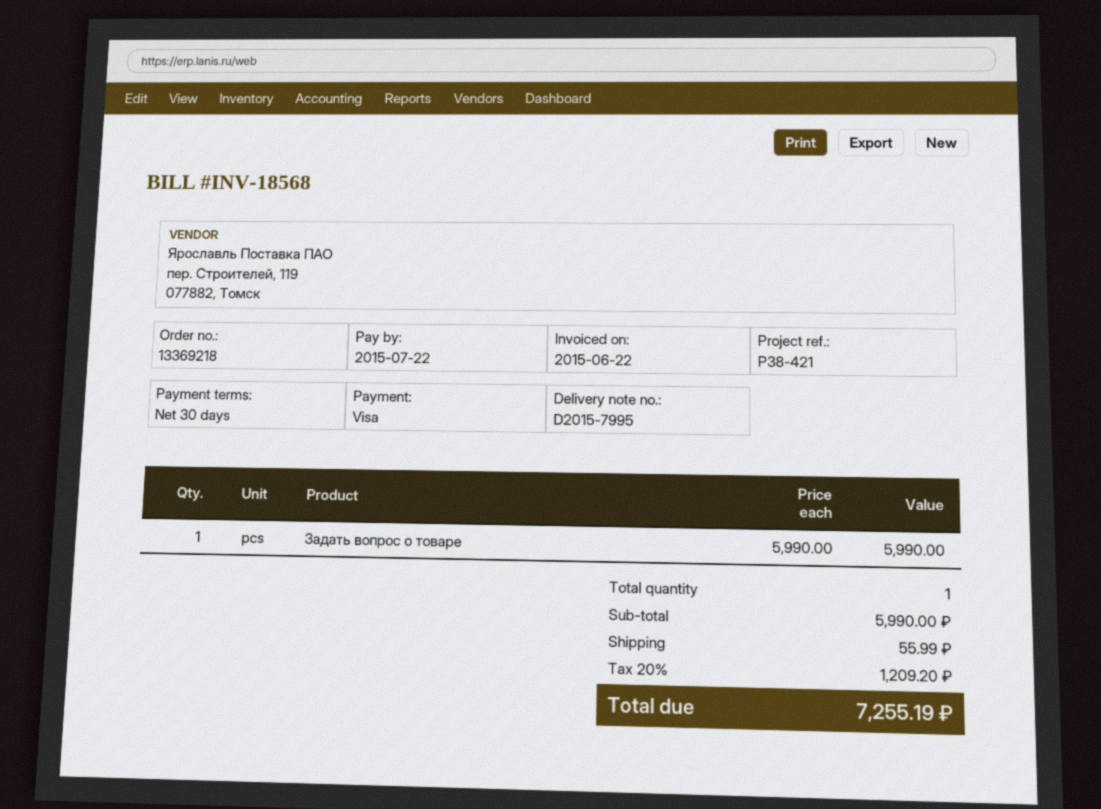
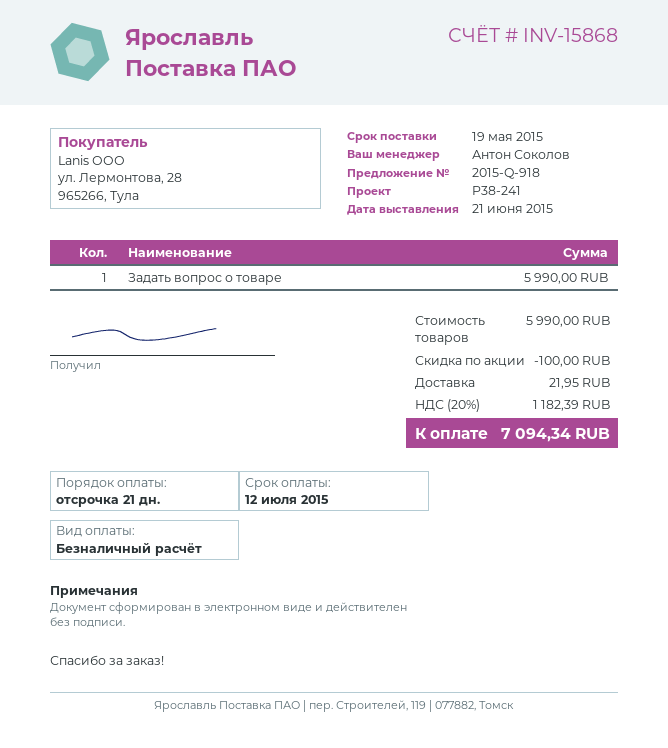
invoice number: INV-18568 -> INV-15868
invoice date: 2015-06-22 -> 2015-06-21
payment terms: 30 days -> 21 days
due date: 2015-07-22 -> 2015-07-12
reference: P38-421 -> P38-241
payment method: Visa -> bank transfer
discount: none -> 100.00
shipping: 55.99 -> 21.95
tax: 20% = 1209.20 -> 20% = 1182.39
total: 7255.19 -> 7094.34

